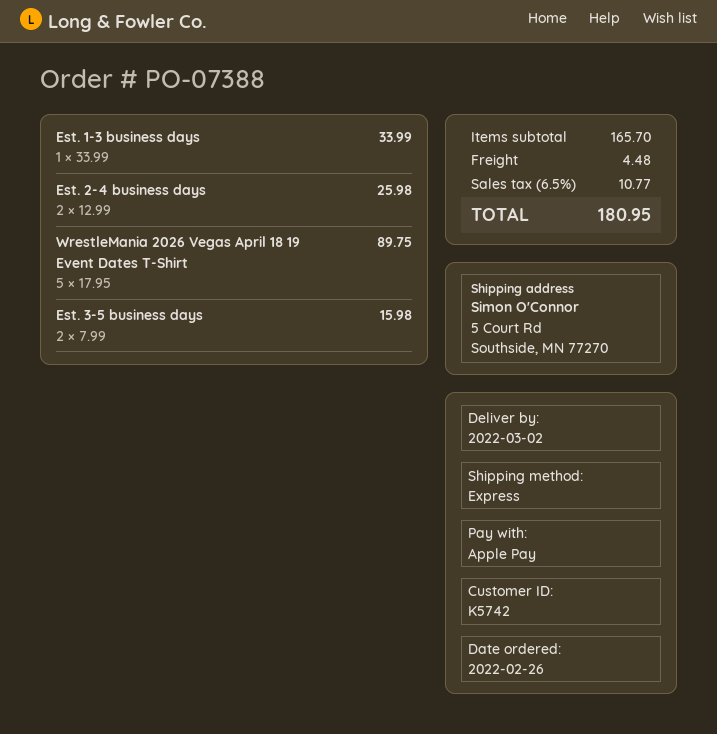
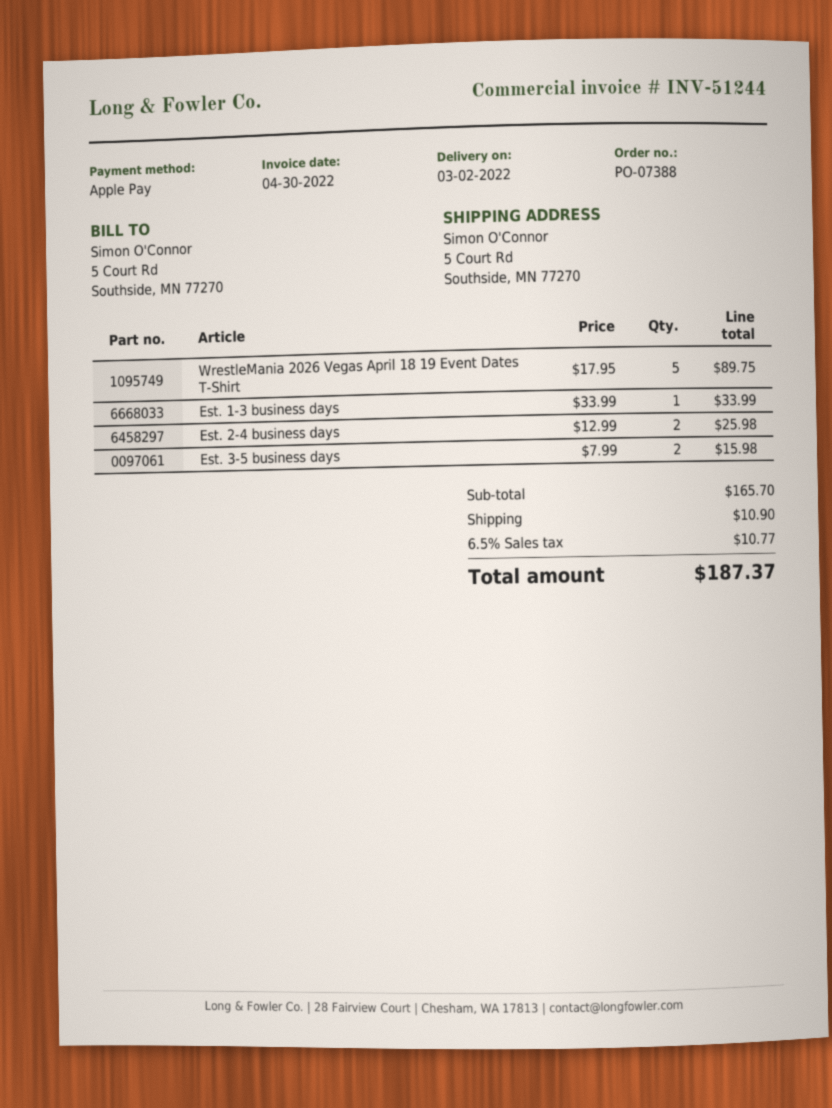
shipping: 4.48 -> 10.90
total: 180.95 -> 187.37

